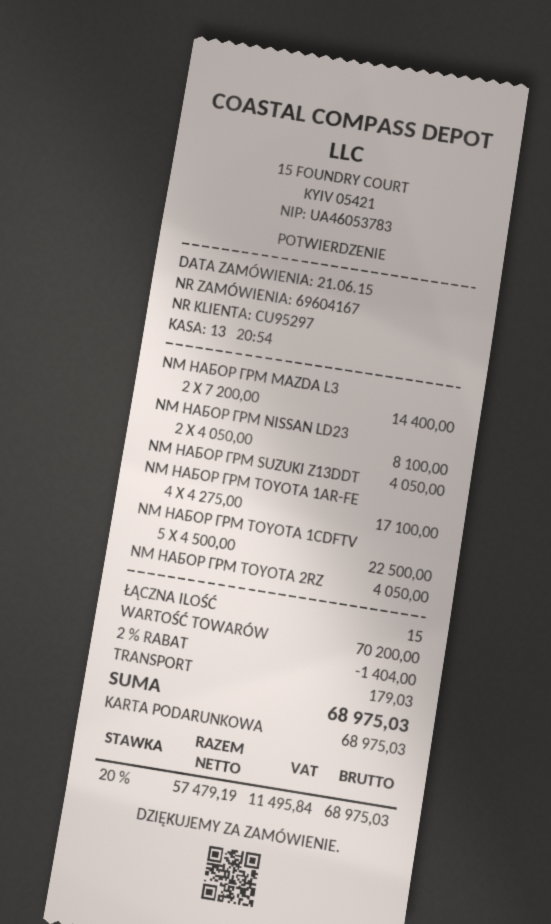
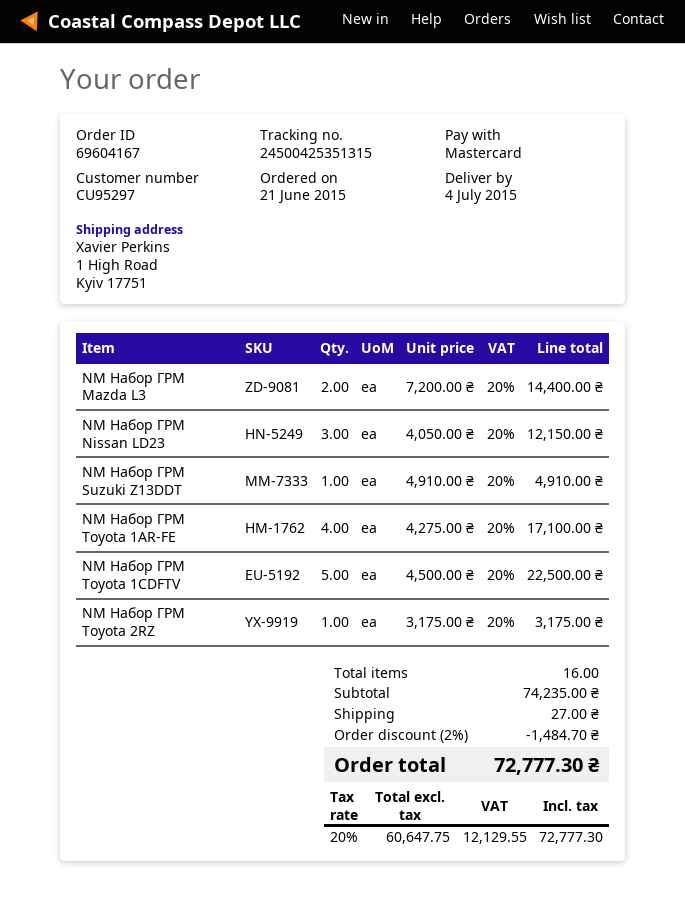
payment method: gift card -> Mastercard
NM НАБОР ГРМ NISSAN LD23: 2 x 4050.00 = 8100.00 -> 3 x 4050.00 = 12150.00
NM НАБОР ГРМ SUZUKI Z13DDT: 1 x 4050.00 = 4050.00 -> 1 x 4910.00 = 4910.00
NM НАБОР ГРМ TOYOTA 2RZ: 1 x 4050.00 = 4050.00 -> 1 x 3175.00 = 3175.00
total quantity: 15 -> 16
subtotal: 70200.00 -> 74235.00
discount: 2% = 1404.00 -> 2% = 1484.70
shipping: 179.03 -> 27.00
net: 57479.19 -> 60647.75
tax: 20% = 11495.84 -> 20% = 12129.55
total: 68975.03 -> 72777.30

